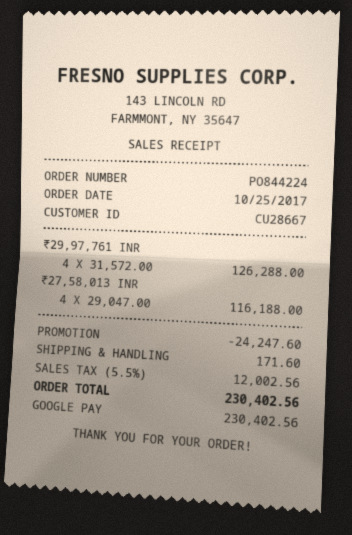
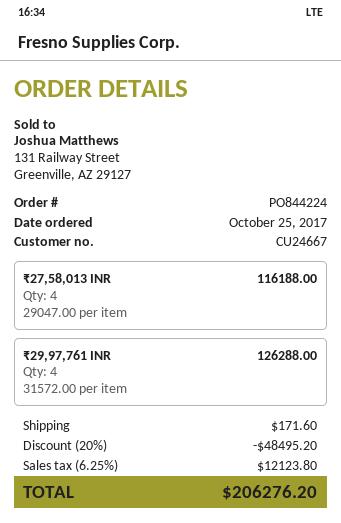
customer number: CU28667 -> CU24667
discount: 24247.60 -> 48495.20
tax: 5.5% = 12002.56 -> 6.25% = 12123.80
total: 230402.56 -> 206276.20

